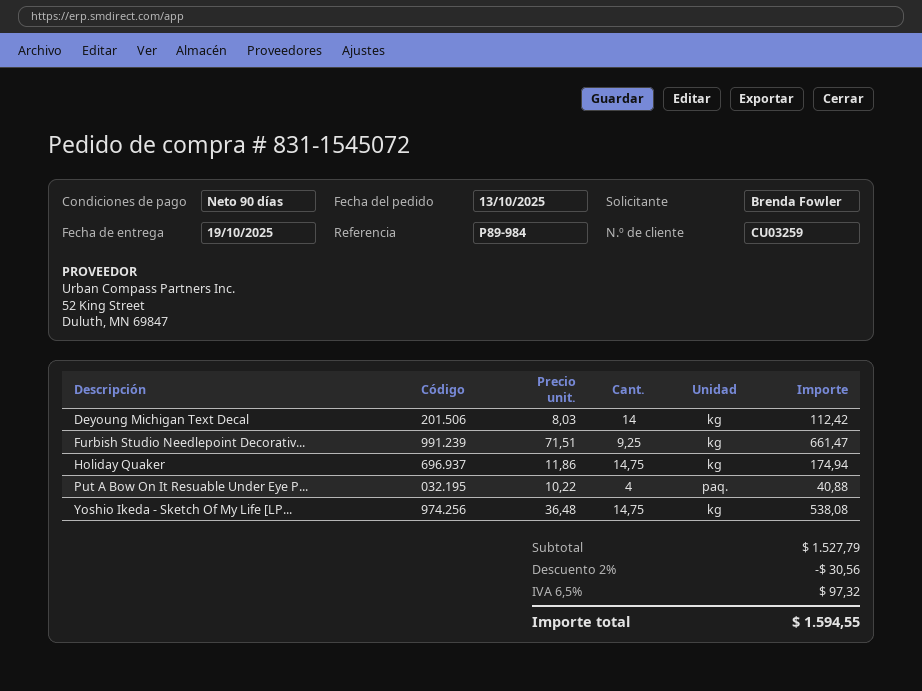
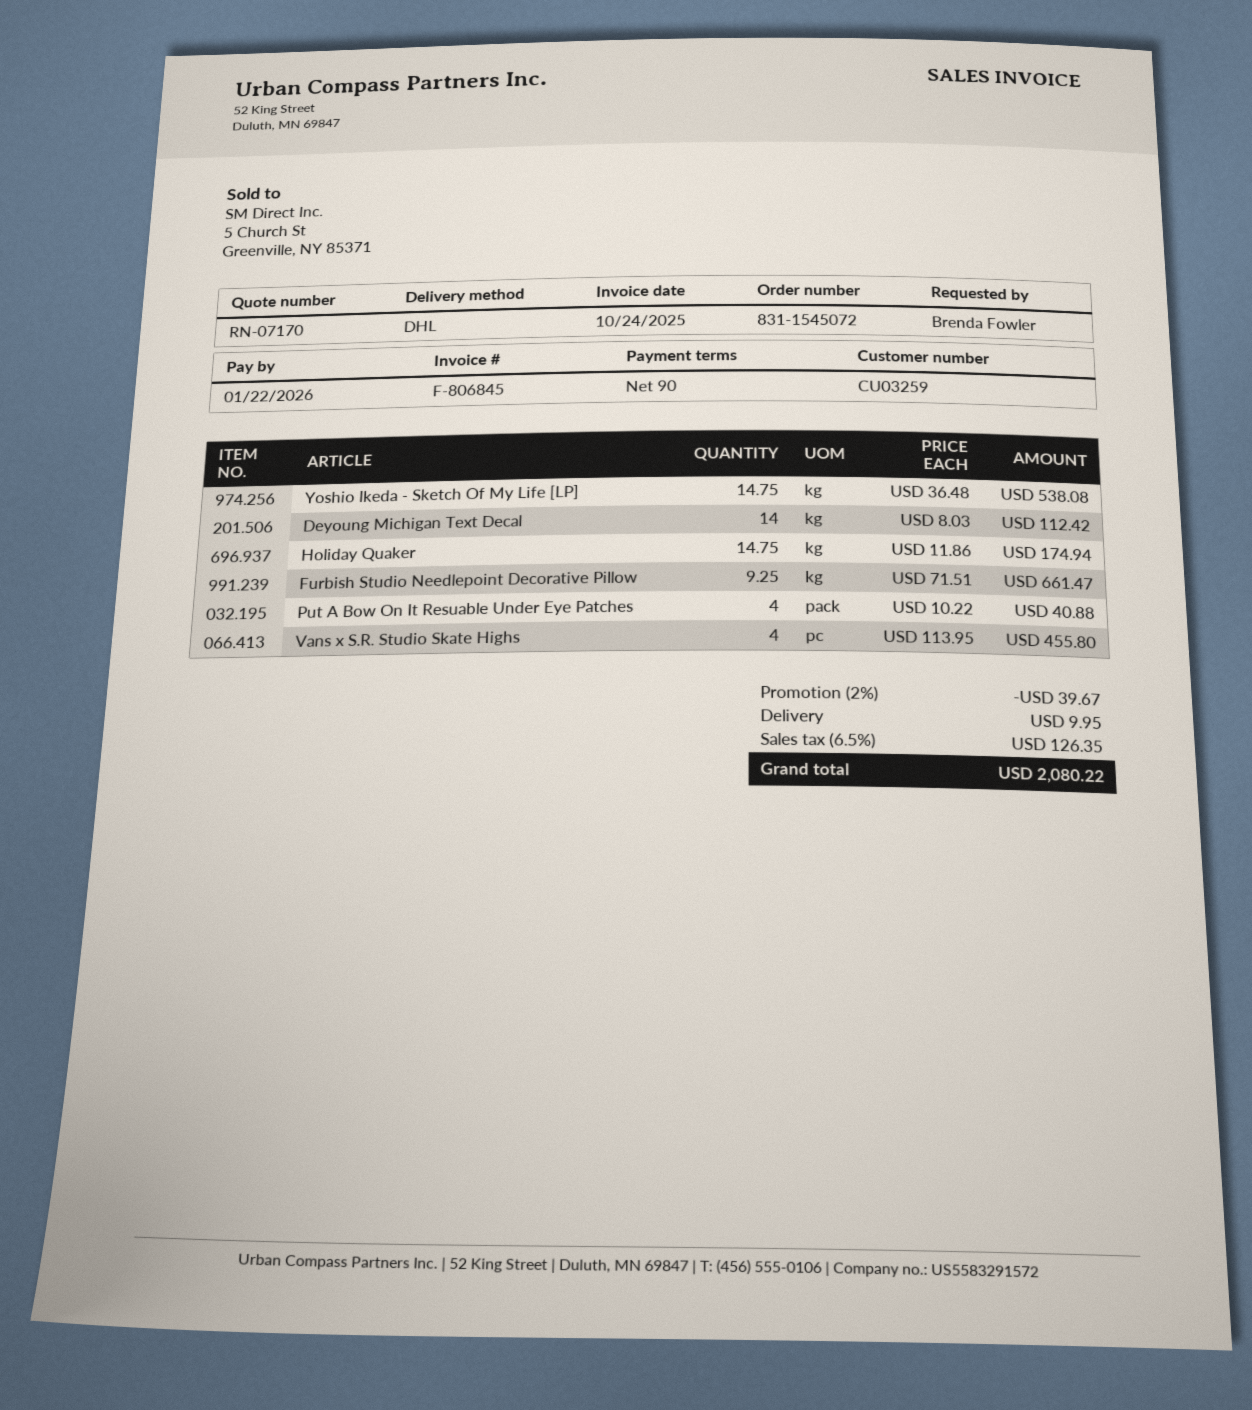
Vans x S.R. Studio Skate Highs: none -> 4 x 113.95 = 455.80
discount: 2% = 30.56 -> 2% = 39.67
shipping: none -> 9.95
tax: 6.5% = 97.32 -> 6.5% = 126.35
total: 1594.55 -> 2080.22

